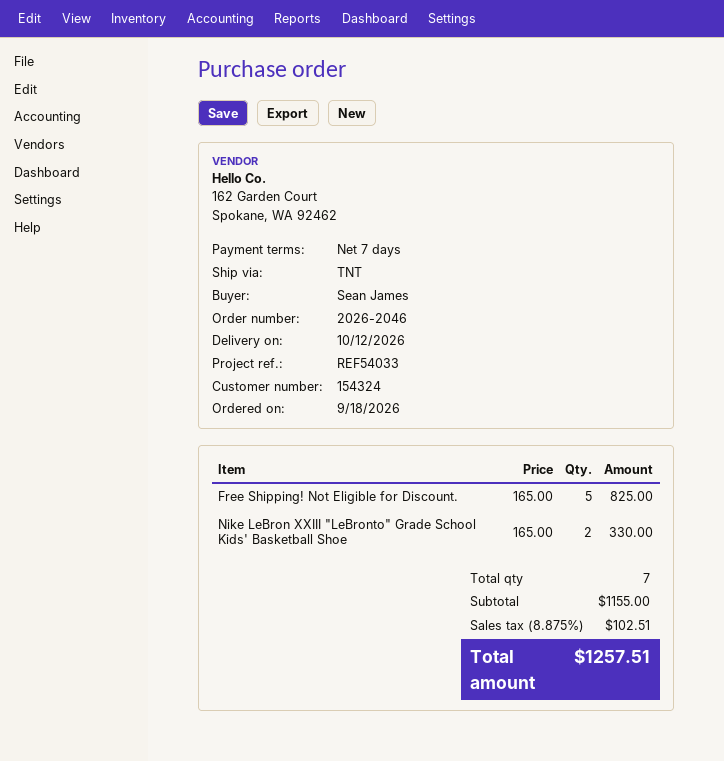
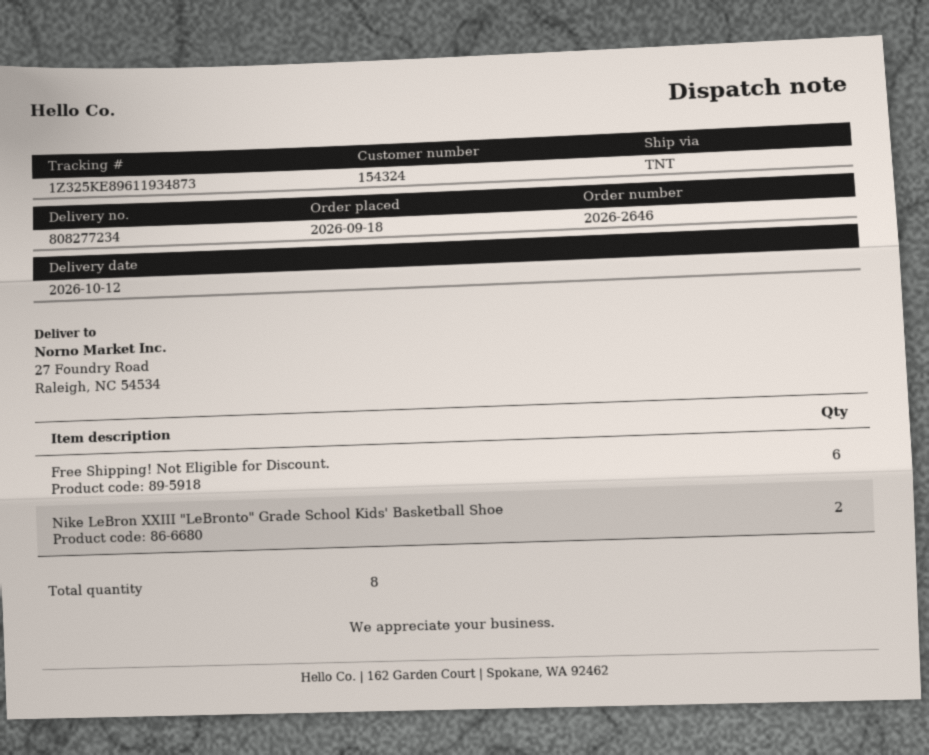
order number: 2026-2046 -> 2026-2646
Free Shipping! Not Eligible for Discount.: 5 -> 6
total quantity: 7 -> 8

